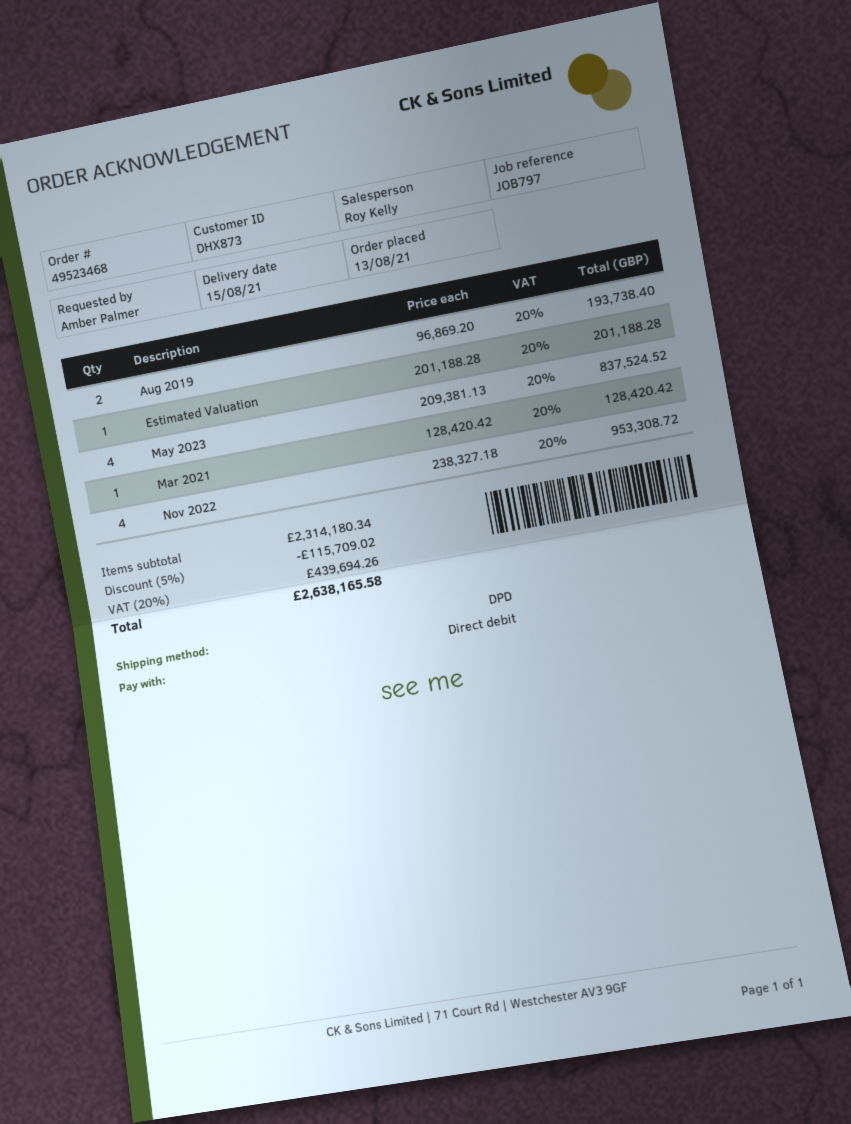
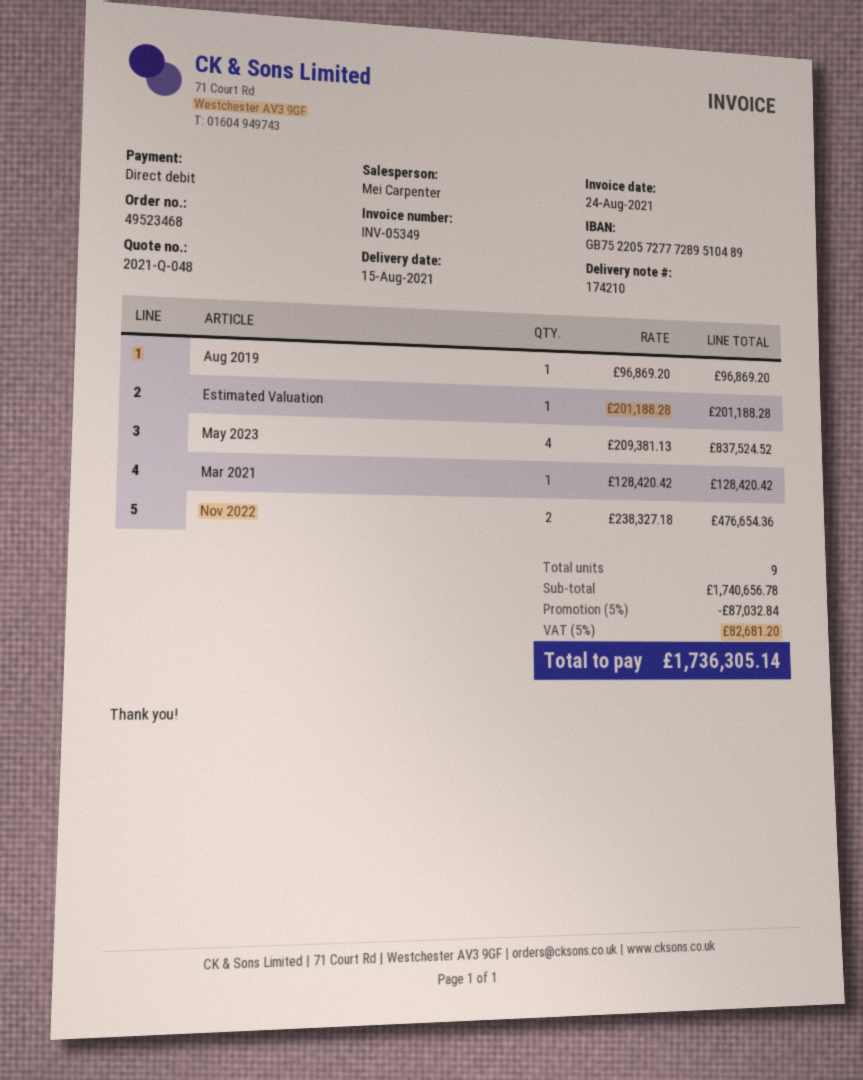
sales rep: Roy Kelly -> Mei Carpenter
Aug 2019: 2 x 96869.20 = 193738.40 -> 1 x 96869.20 = 96869.20
Nov 2022: 4 x 238327.18 = 953308.72 -> 2 x 238327.18 = 476654.36
subtotal: 2314180.34 -> 1740656.78
discount: 5% = 115709.02 -> 5% = 87032.84
tax: 20% = 439694.26 -> 5% = 82681.20
total: 2638165.58 -> 1736305.14

